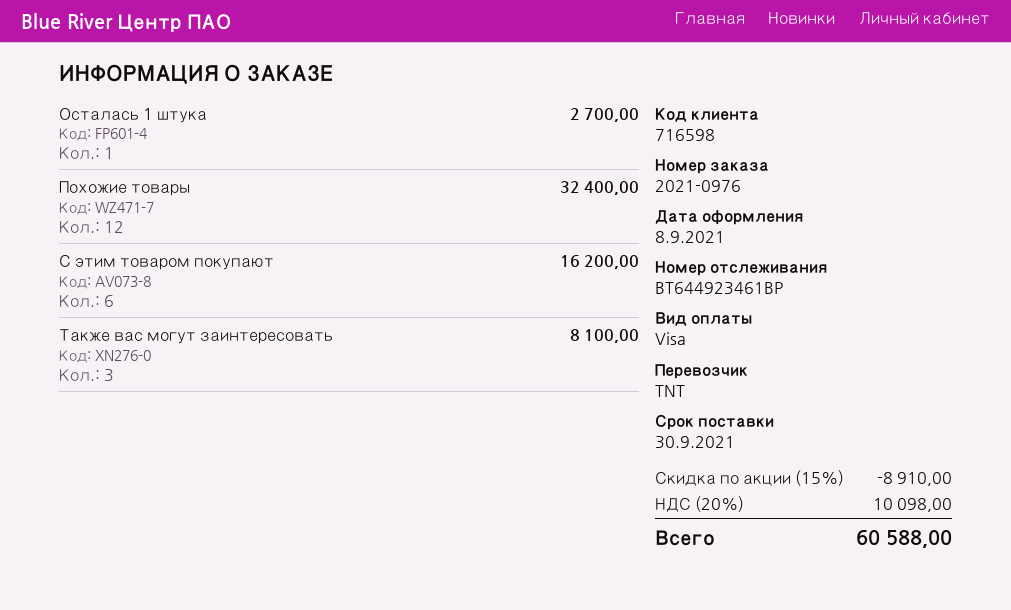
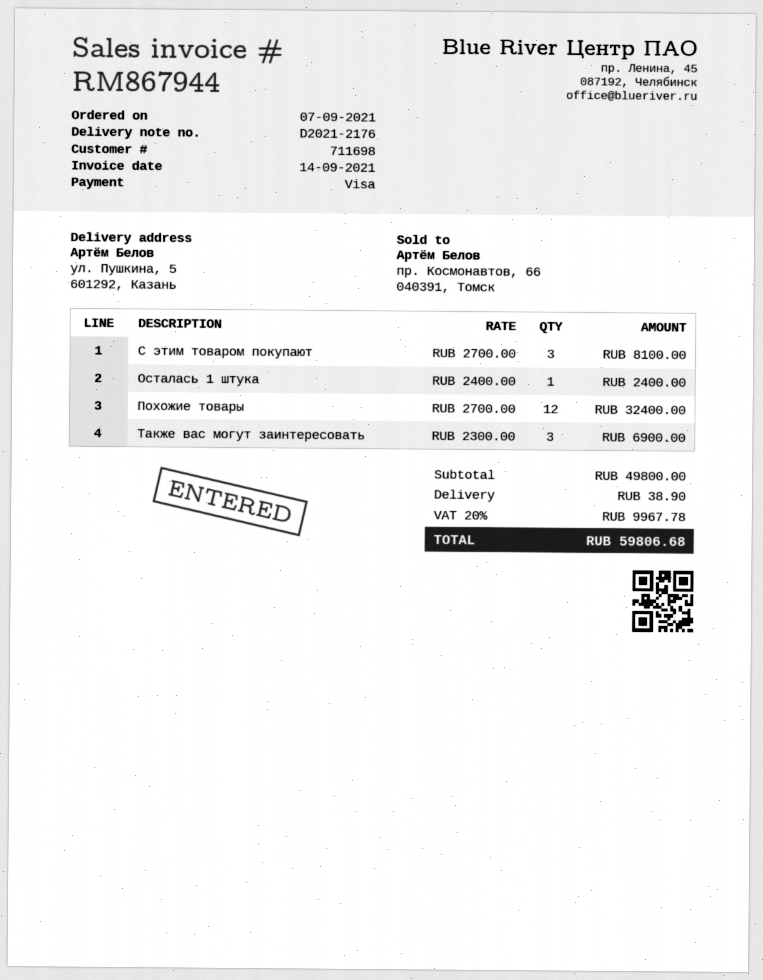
order date: 2021-09-08 -> 2021-09-07
customer number: 716598 -> 711698
Осталась 1 штука: 1 for 2700.00 -> 1 for 2400.00
С этим товаром покупают: 6 for 16200.00 -> 3 for 8100.00
Также вас могут заинтересовать: 3 for 8100.00 -> 3 for 6900.00
discount: 15% = 8910.00 -> none
shipping: none -> 38.90
tax: 20% = 10098.00 -> 20% = 9967.78
total: 60588.00 -> 59806.68

